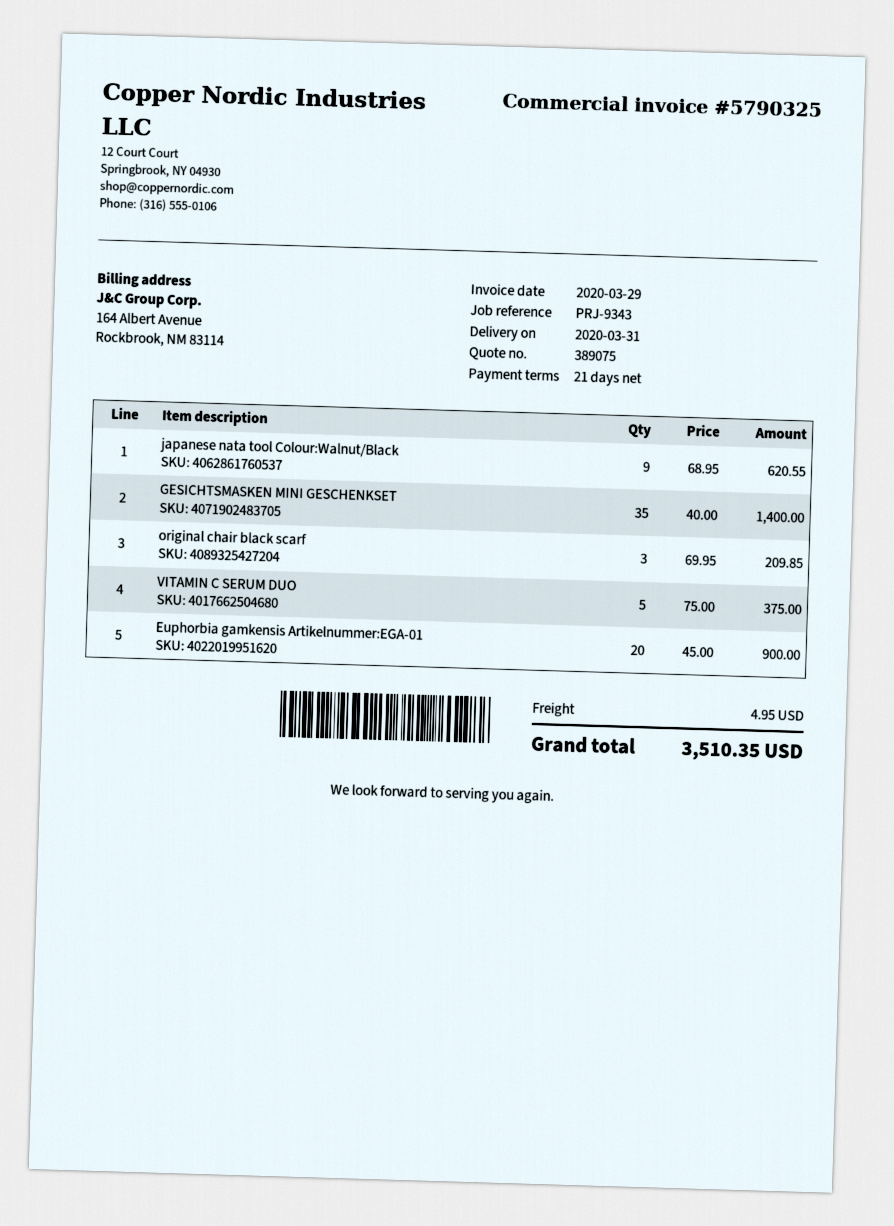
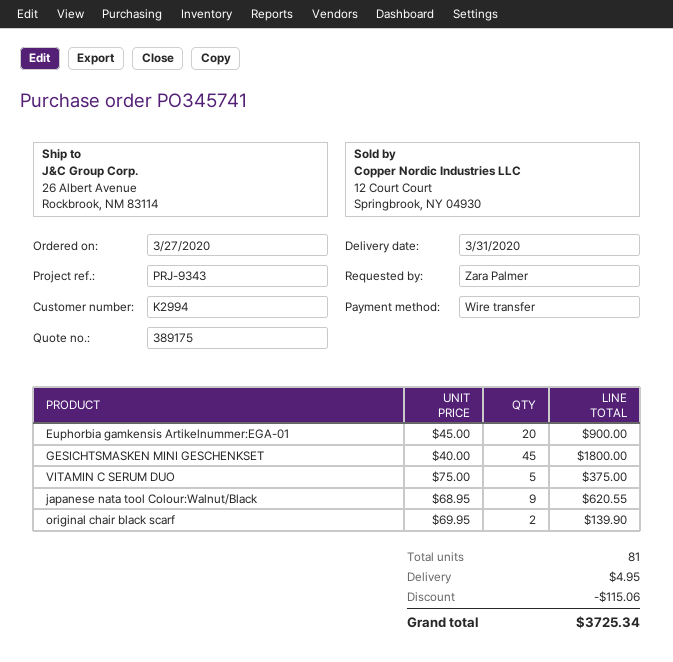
quote number: 389075 -> 389175
GESICHTSMASKEN MINI GESCHENKSET: 35 x 40.00 = 1400.00 -> 45 x 40.00 = 1800.00
original chair black scarf: 3 x 69.95 = 209.85 -> 2 x 69.95 = 139.90
discount: none -> 115.06
total: 3510.35 -> 3725.34

